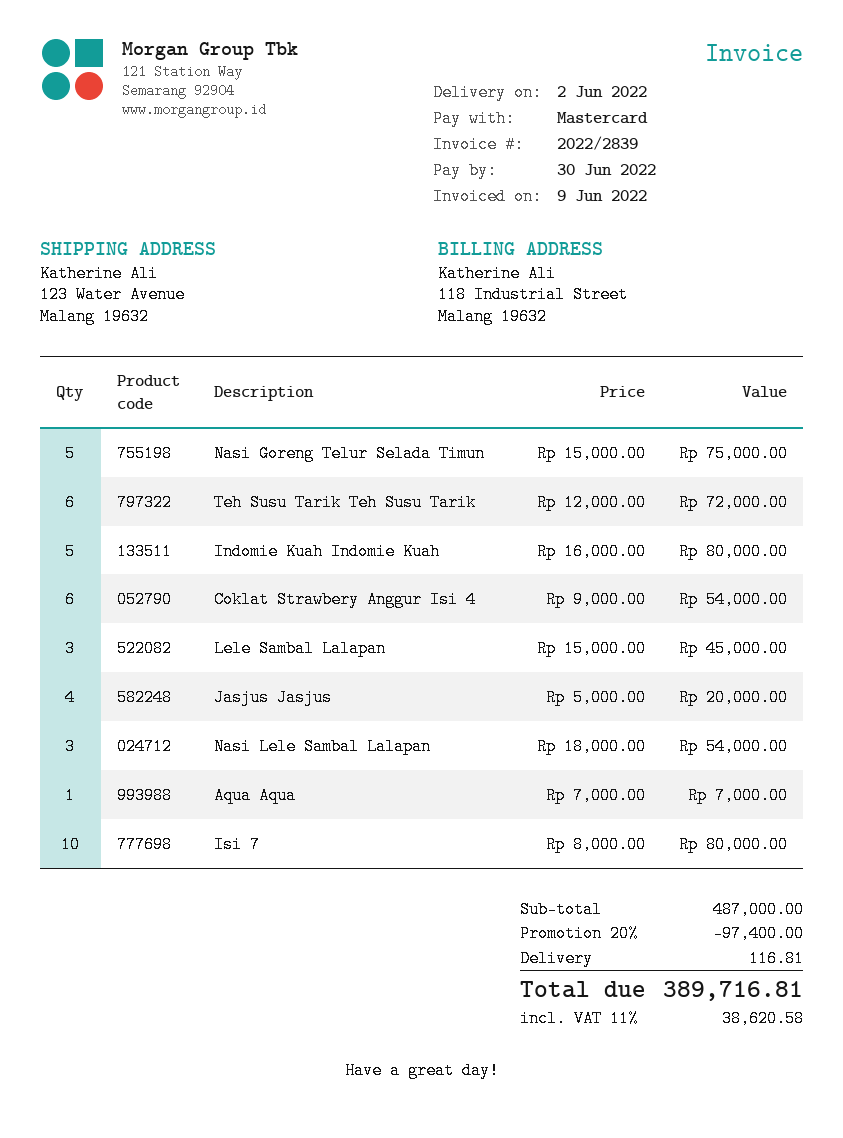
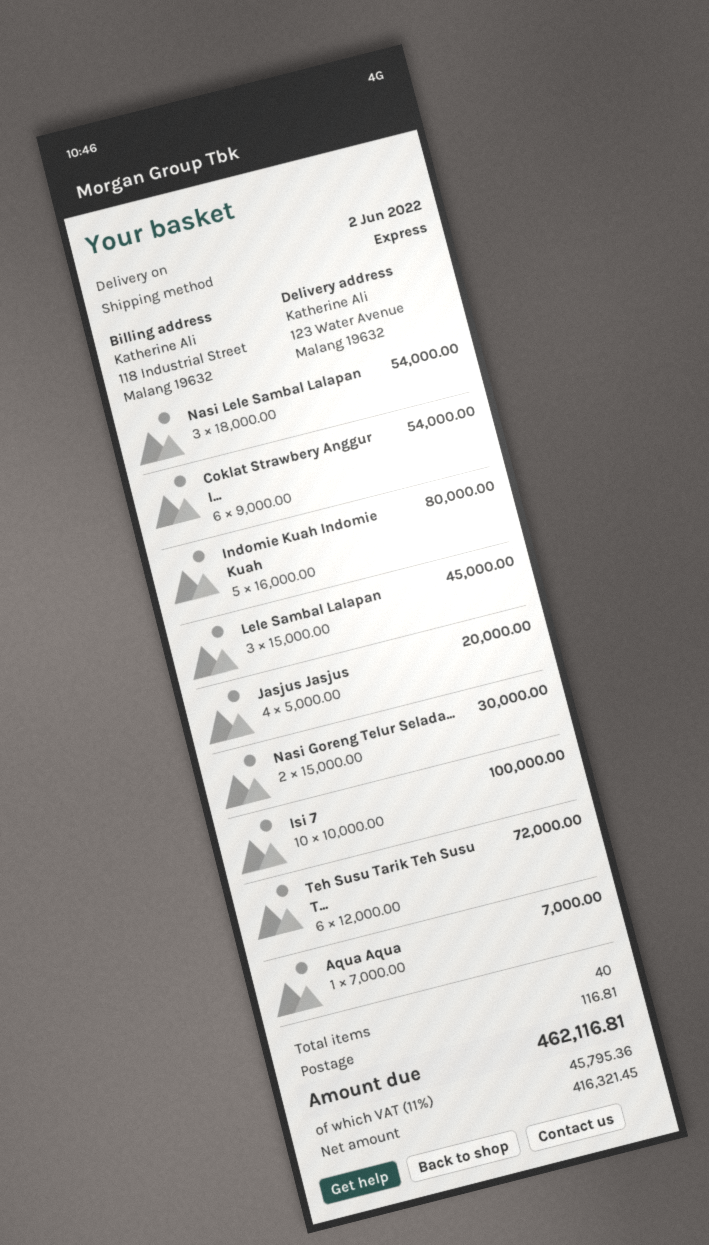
Nasi Goreng Telur Selada Timun: 5 x 15000.00 = 75000.00 -> 2 x 15000.00 = 30000.00
Isi 7: 10 x 8000.00 = 80000.00 -> 10 x 10000.00 = 100000.00
discount: 20% = 97400.00 -> none
tax: 11% = 38620.58 -> 11% = 45795.36
total: 389716.81 -> 462116.81

